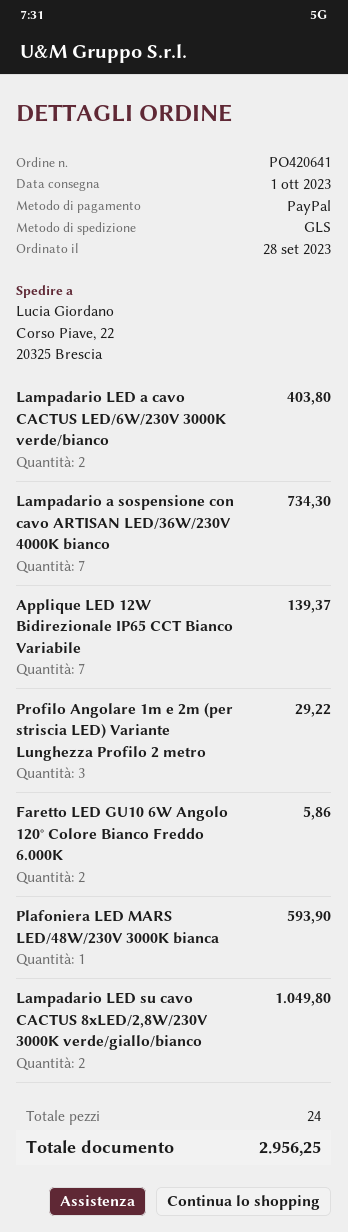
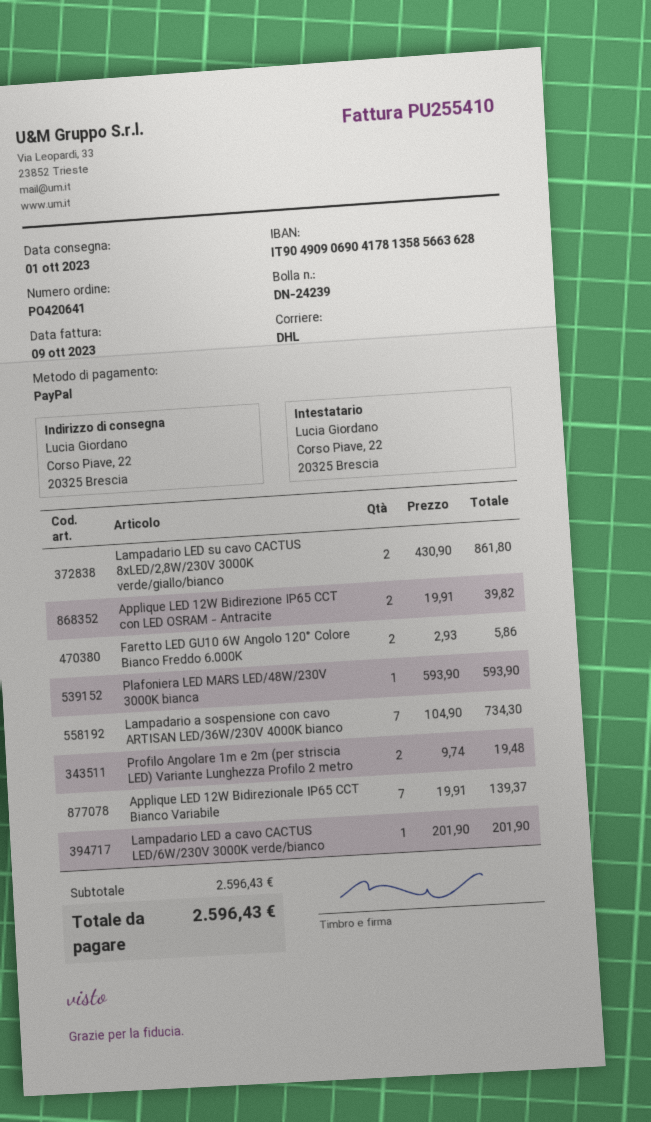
shipping method: GLS -> DHL
Lampadario LED a cavo CACTUS LED/6W/230V 3000K verde/bianco: 2 for 403.80 -> 1 for 201.90
Profilo Angolare 1m e 2m (per striscia LED) Variante Lunghezza Profilo 2 metro: 3 for 29.22 -> 2 for 19.48
Lampadario LED su cavo CACTUS 8xLED/2,8W/230V 3000K verde/giallo/bianco: 2 for 1049.80 -> 2 for 861.80
Applique LED 12W Bidirezione IP65 CCT con LED OSRAM - Antracite: none -> 2 for 39.82
total: 2956.25 -> 2596.43

